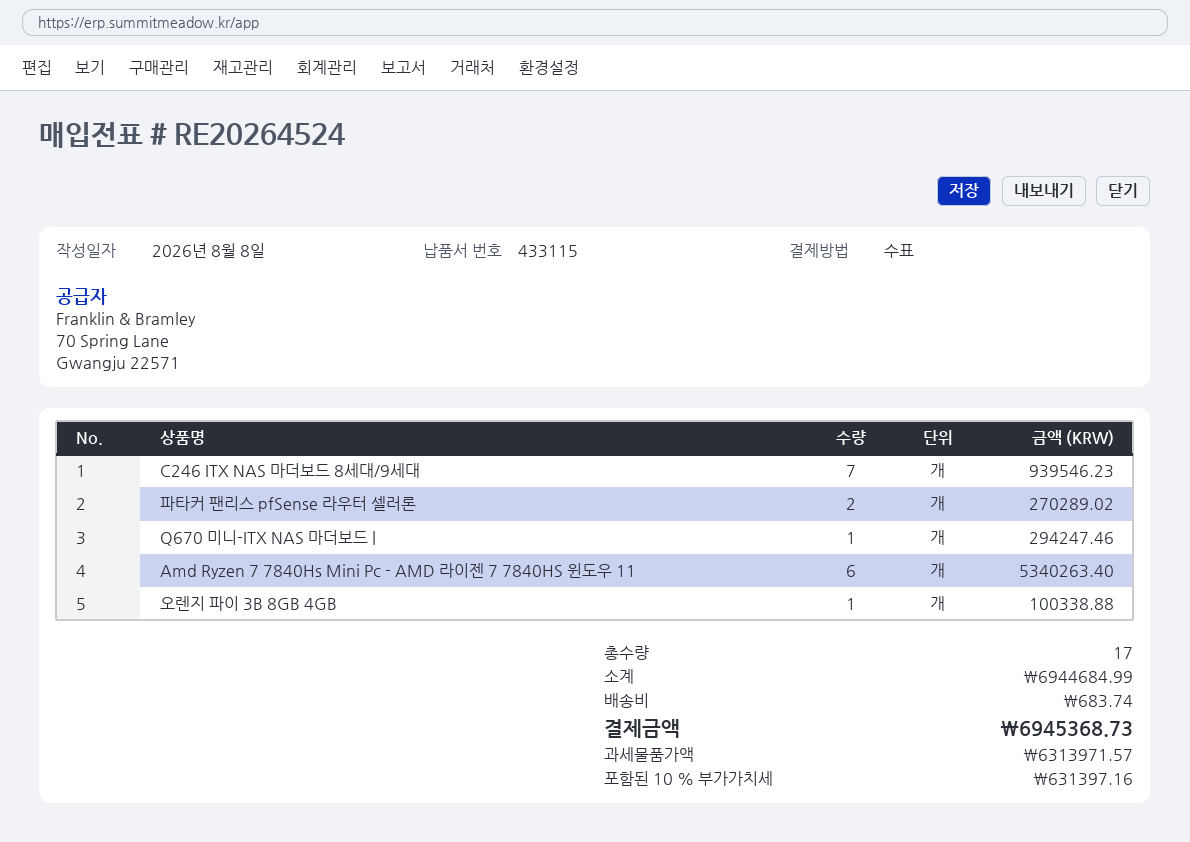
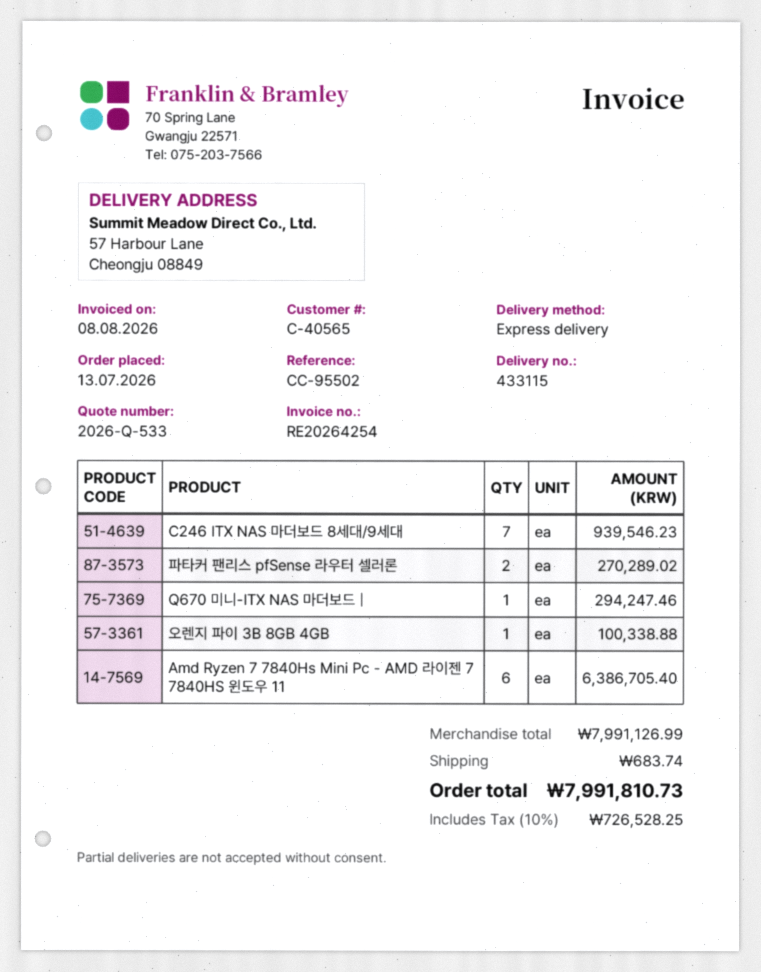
invoice number: RE20264524 -> RE20264254
Amd Ryzen 7 7840Hs Mini Pc - AMD 라이젠 7 7840HS 윈도우 11: 6 for 5340263.40 -> 6 for 6386705.40
subtotal: 6944684.99 -> 7991126.99
tax: 10% = 631397.16 -> 10% = 726528.25
total: 6945368.73 -> 7991810.73

